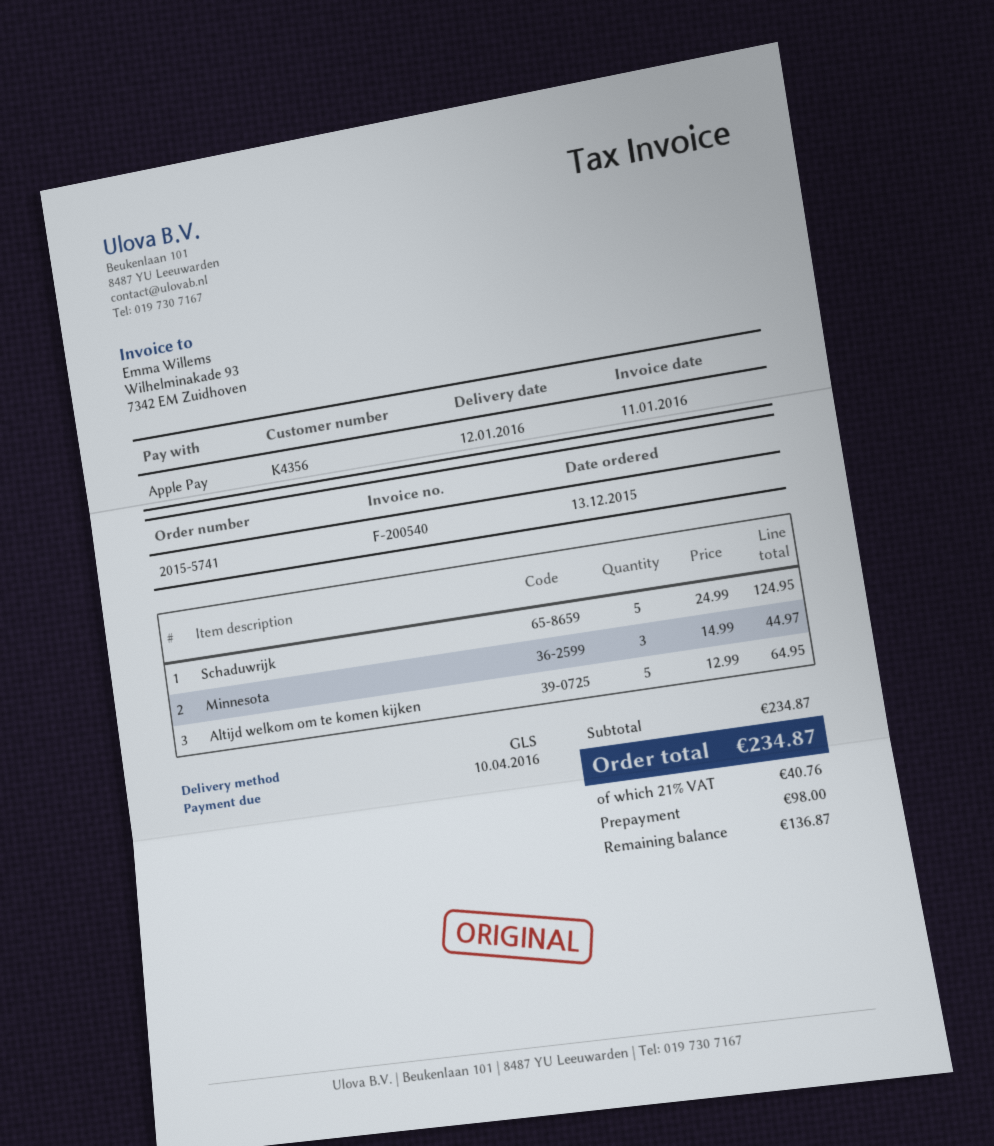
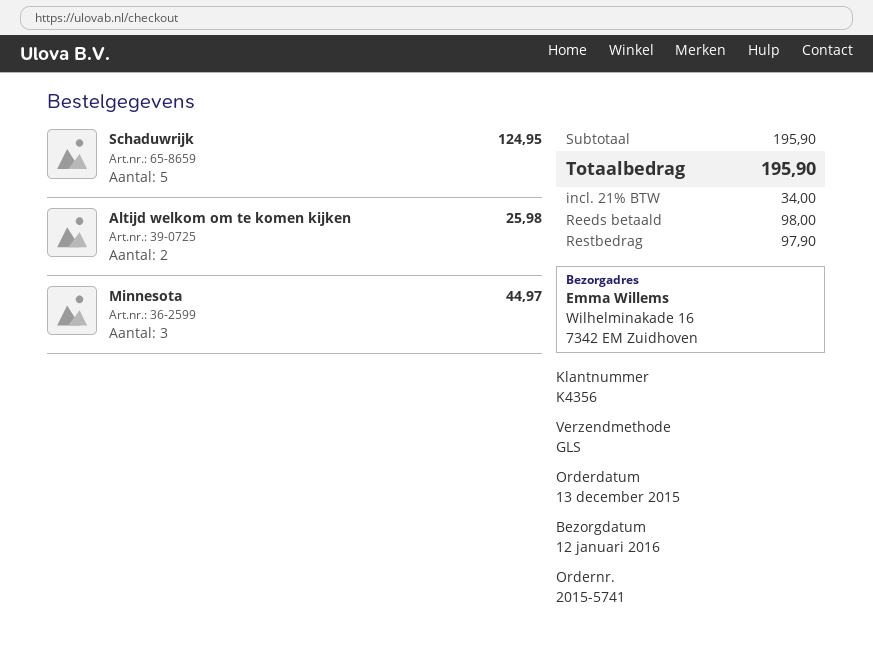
Altijd welkom om te komen kijken: 5 for 64.95 -> 2 for 25.98
subtotal: 234.87 -> 195.90
tax: 21% = 40.76 -> 21% = 34.00
total: 234.87 -> 195.90
balance: 136.87 -> 97.90

